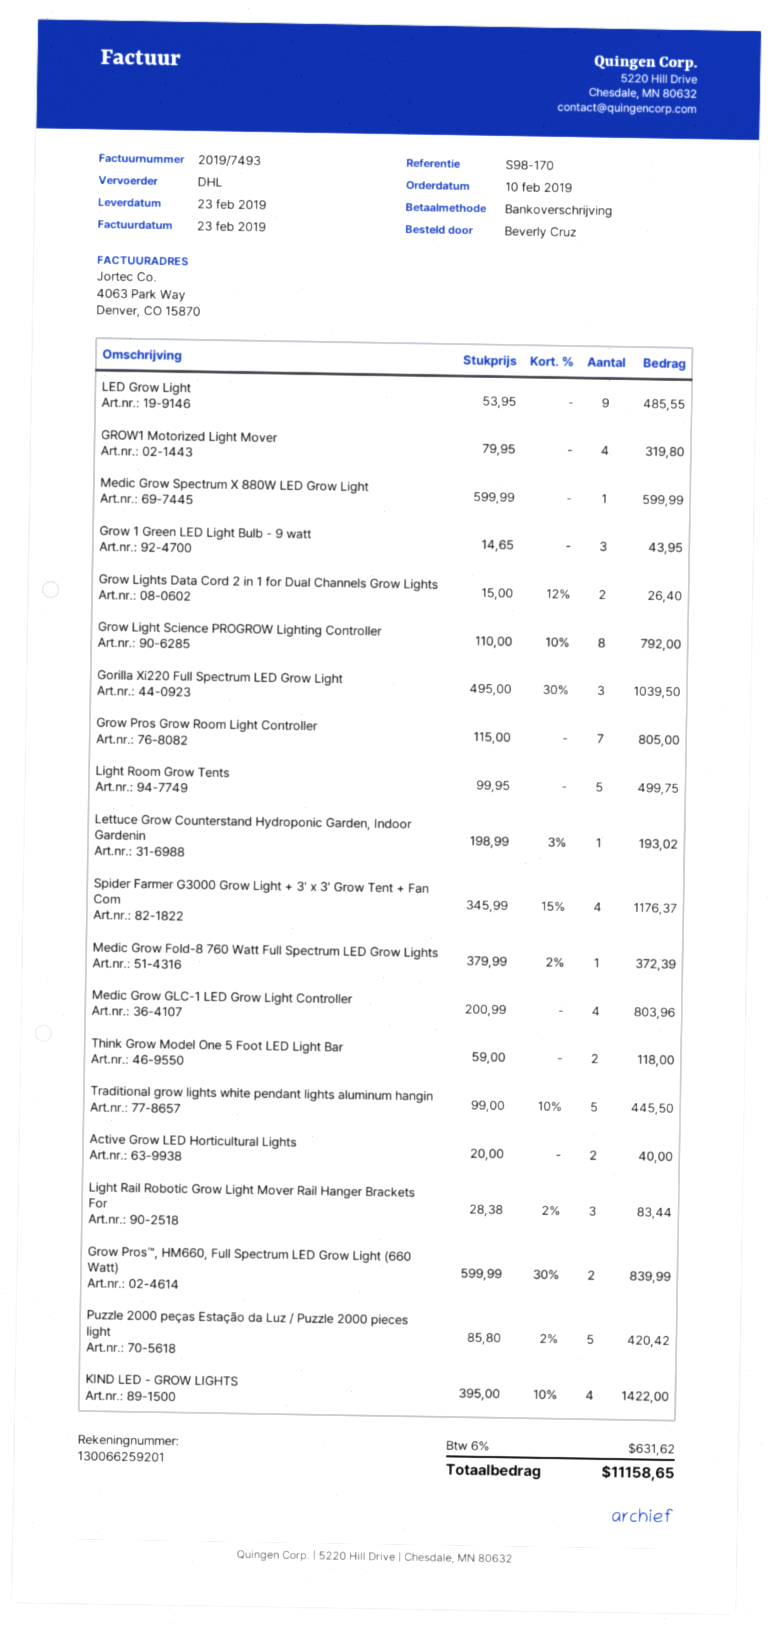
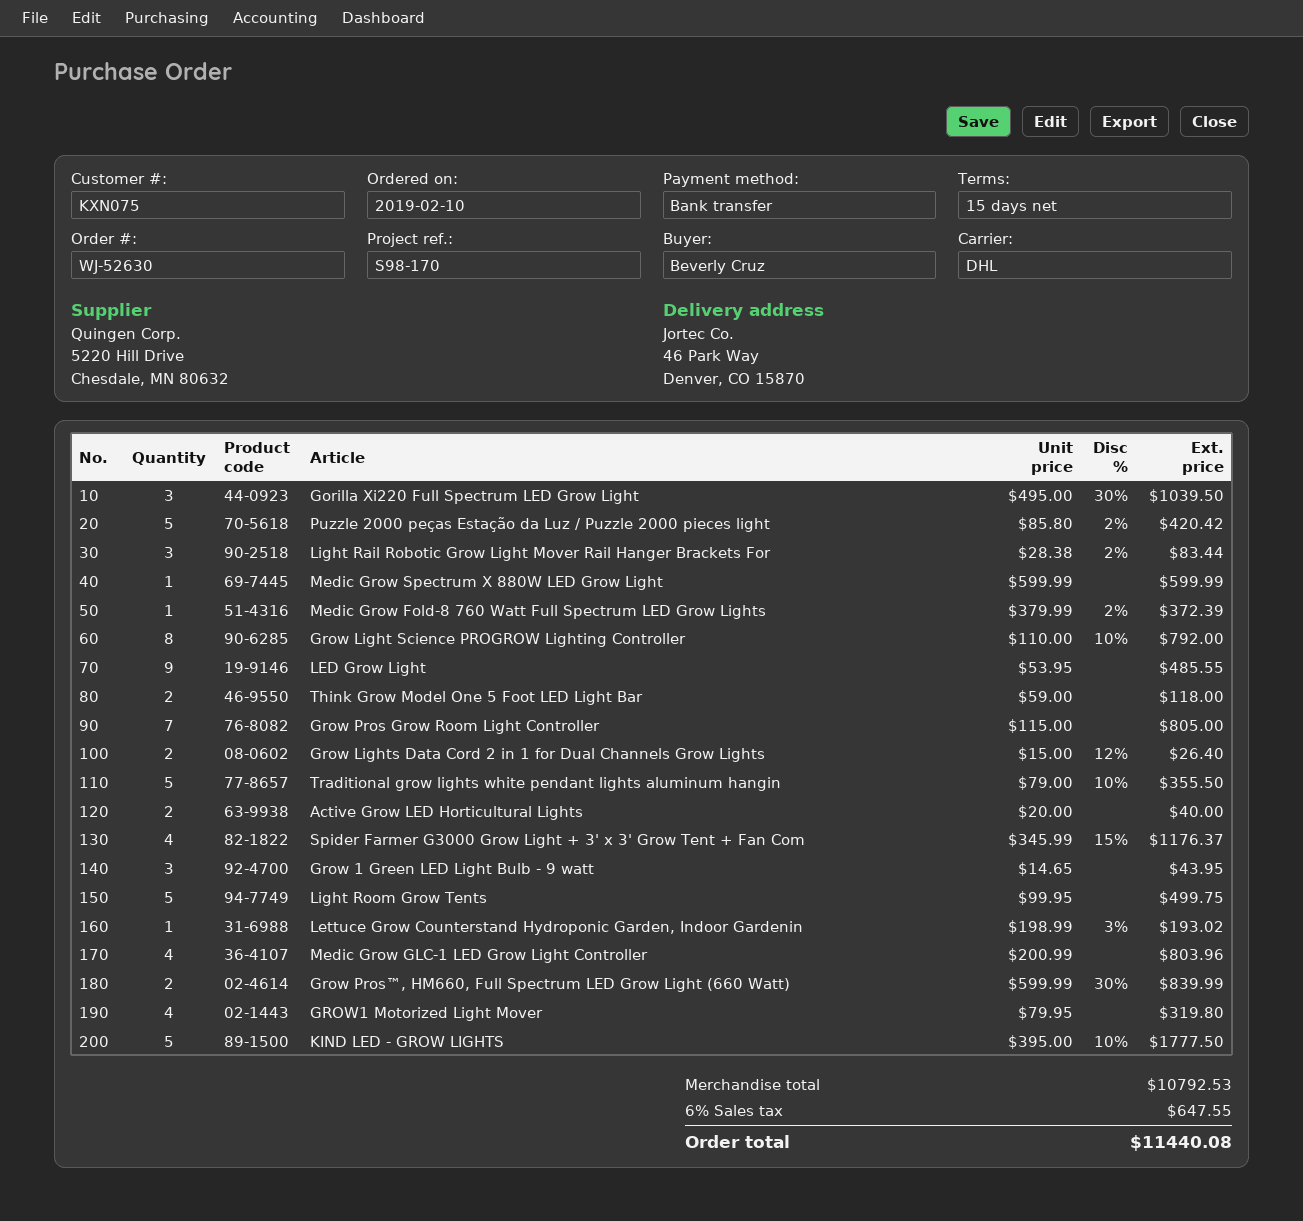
Traditional grow lights white pendant lights aluminum hangin: 5 x 99.00 - 10% = 445.50 -> 5 x 79.00 - 10% = 355.50
KIND LED - GROW LIGHTS: 4 x 395.00 - 10% = 1422.00 -> 5 x 395.00 - 10% = 1777.50
tax: 6% = 631.62 -> 6% = 647.55
total: 11158.65 -> 11440.08

